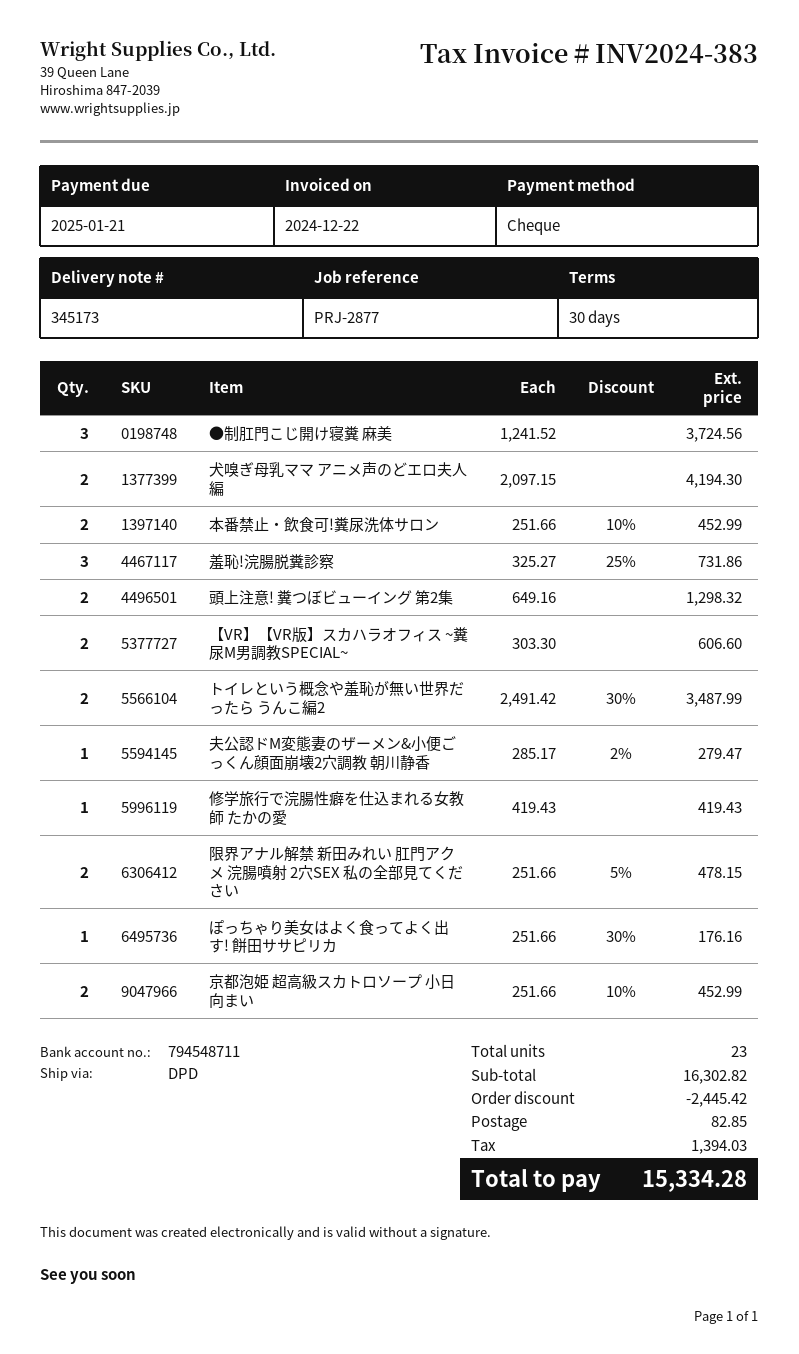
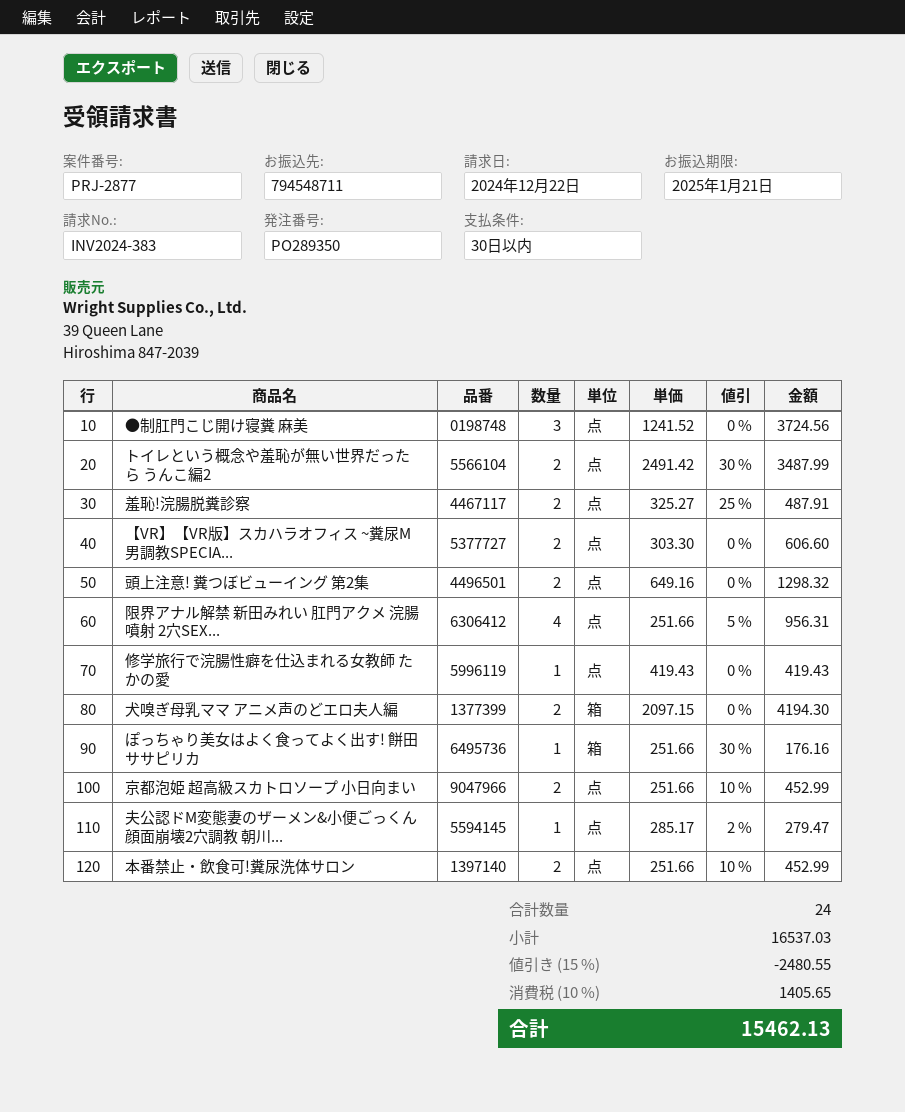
羞恥!浣腸脱糞診察: 3 x 325.27 - 25% = 731.86 -> 2 x 325.27 - 25% = 487.91
限界アナル解禁 新田みれい 肛門アクメ 浣腸噴射 2穴SEX 私の全部見てください: 2 x 251.66 - 5% = 478.15 -> 4 x 251.66 - 5% = 956.31
total quantity: 23 -> 24
subtotal: 16302.82 -> 16537.03
discount: 2445.42 -> 2480.55
shipping: 82.85 -> none
tax: 1394.03 -> 1405.65
total: 15334.28 -> 15462.13

